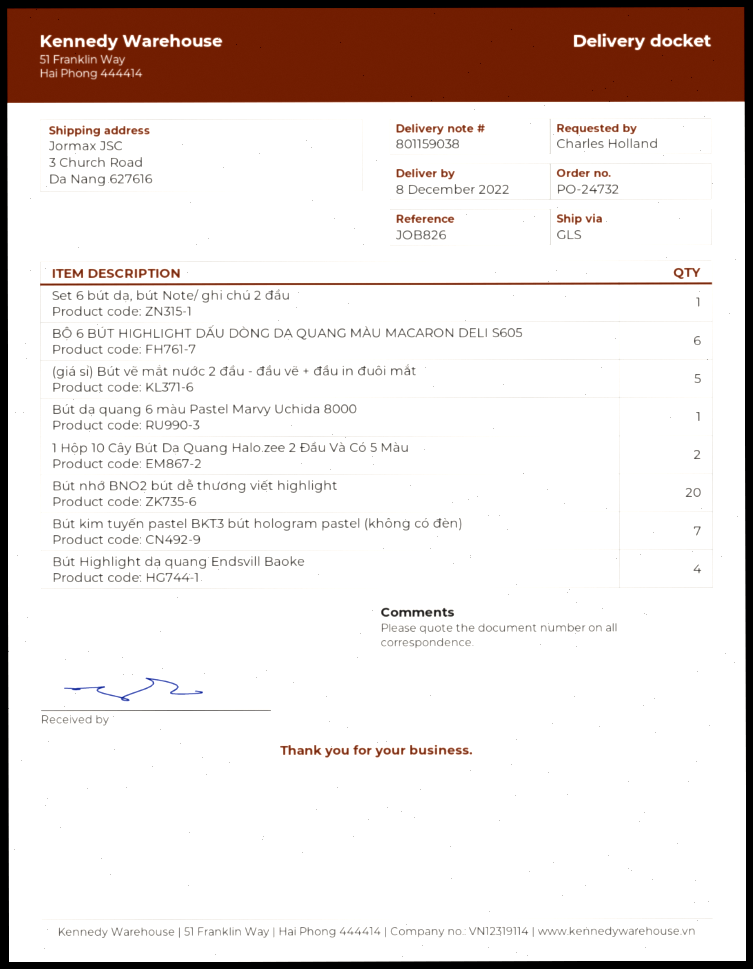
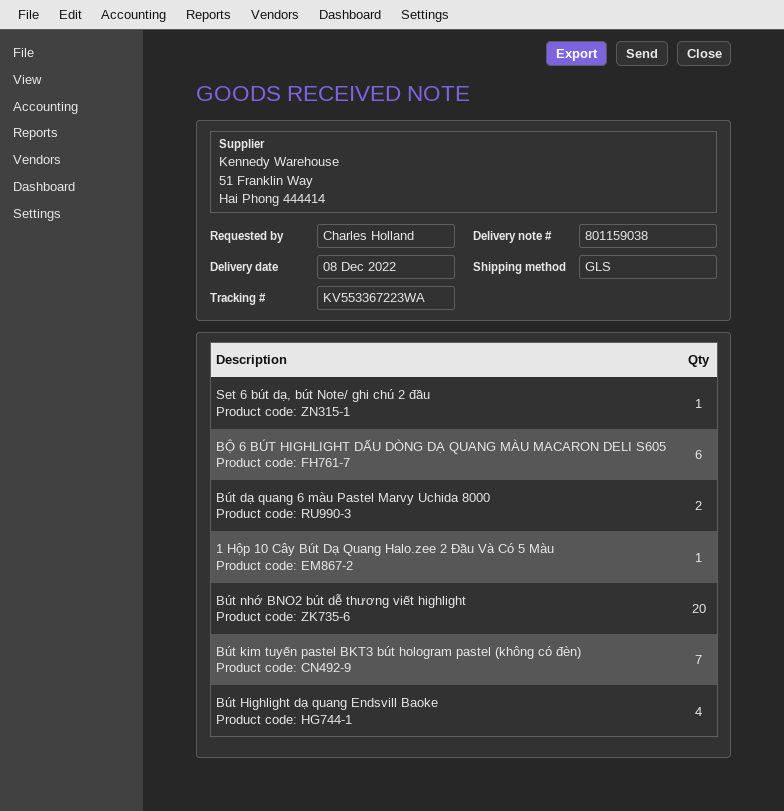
(giá sỉ) Bút vẽ mắt nước 2 đầu - đầu vẽ + đầu in đuôi mắt: 5 -> none
Bút dạ quang 6 màu Pastel Marvy Uchida 8000: 1 -> 2
1 Hộp 10 Cây Bút Dạ Quang Halo.zee 2 Đầu Và Có 5 Màu: 2 -> 1

